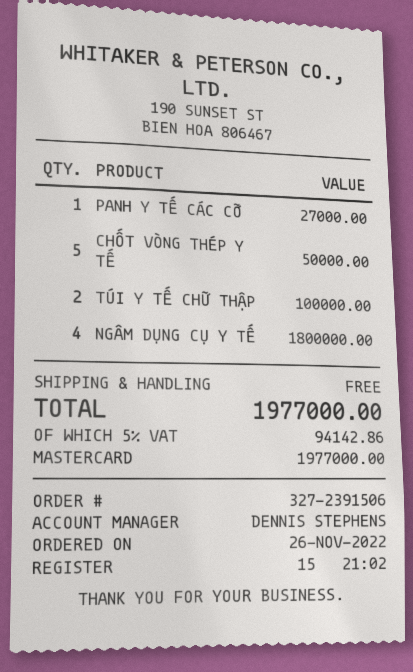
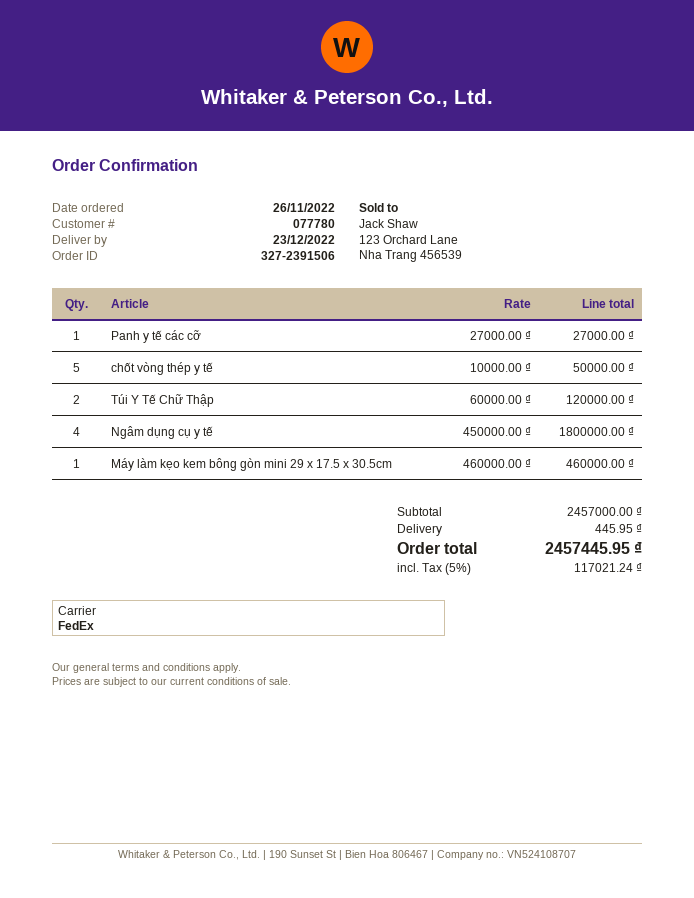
TÚI Y TẾ CHỮ THẬP: 2 for 100000.00 -> 2 for 120000.00
Máy làm kẹo kem bông gòn mini 29 x 17.5 x 30.5cm: none -> 1 for 460000.00
shipping: 0.00 -> 445.95
tax: 5% = 94142.86 -> 5% = 117021.24
total: 1977000.00 -> 2457445.95

